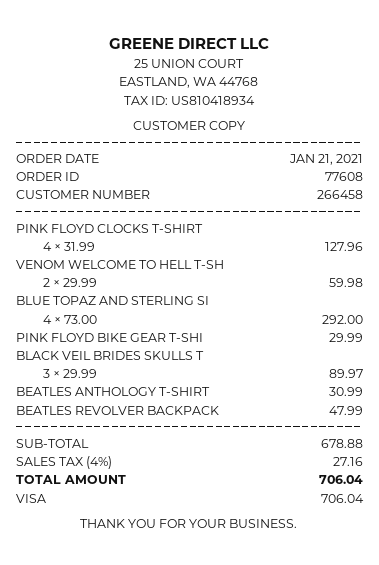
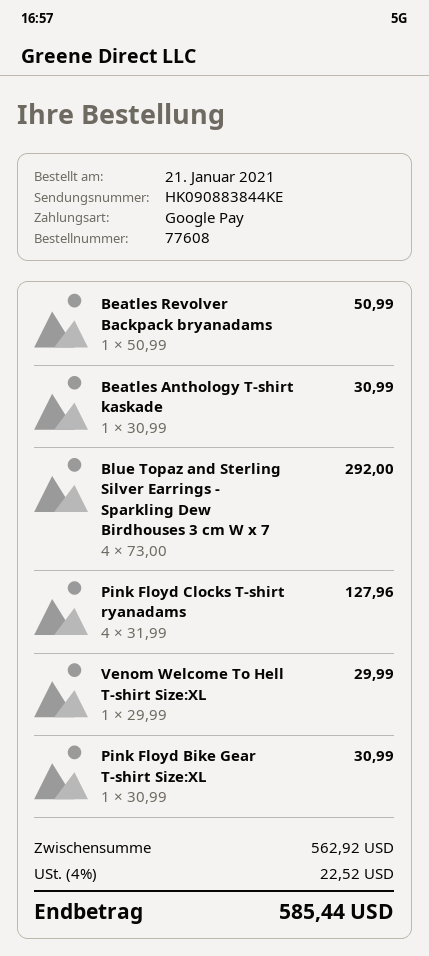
payment method: Visa -> Google Pay
VENOM WELCOME TO HELL T-SH: 2 x 29.99 = 59.98 -> 1 x 29.99 = 29.99
PINK FLOYD BIKE GEAR T-SHI: 1 x 29.99 = 29.99 -> 1 x 30.99 = 30.99
BLACK VEIL BRIDES SKULLS T: 3 x 29.99 = 89.97 -> none
BEATLES REVOLVER BACKPACK: 1 x 47.99 = 47.99 -> 1 x 50.99 = 50.99
subtotal: 678.88 -> 562.92
tax: 4% = 27.16 -> 4% = 22.52
total: 706.04 -> 585.44

